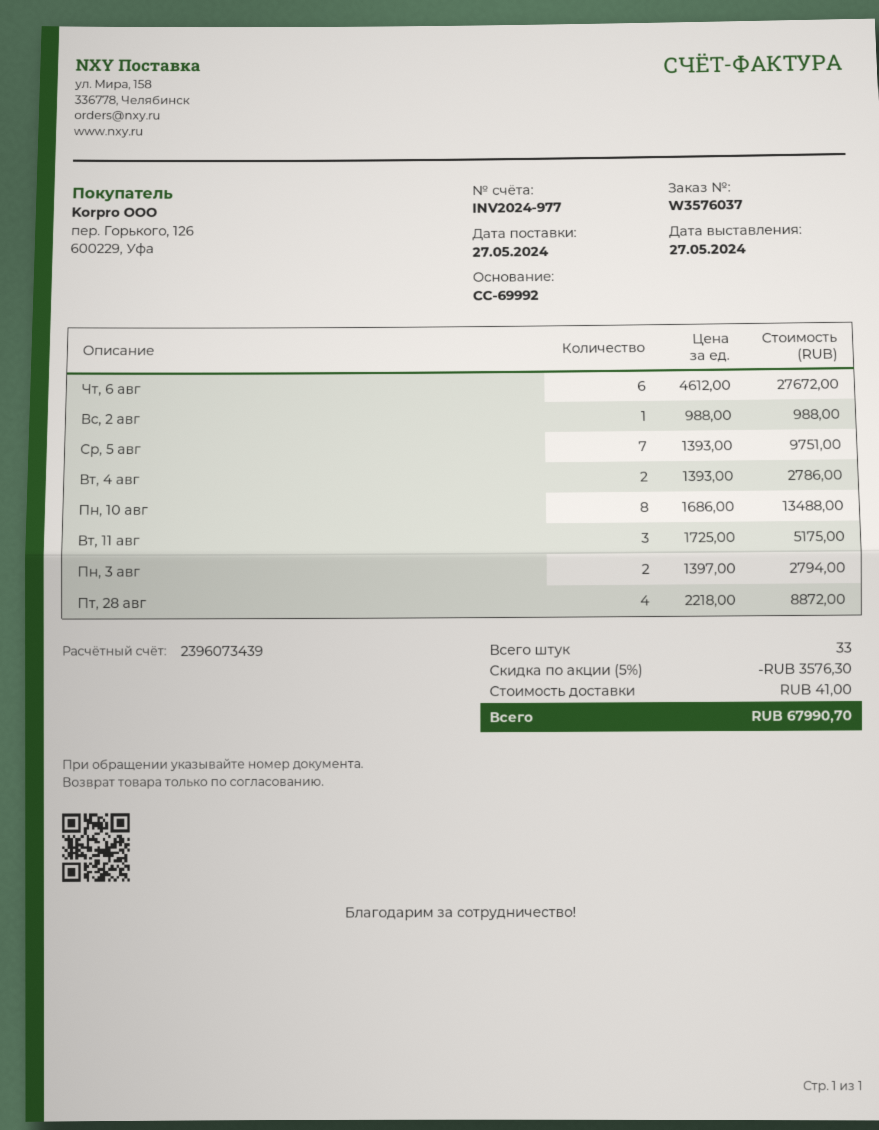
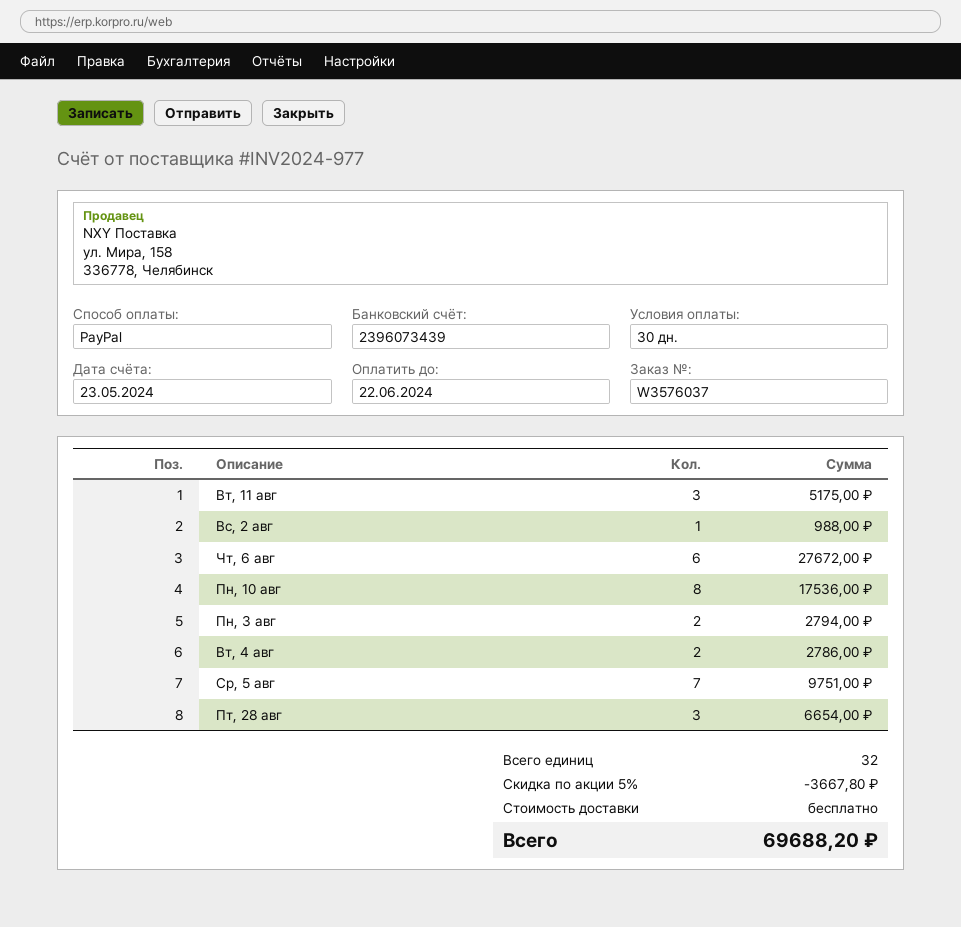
invoice date: 2024-05-27 -> 2024-05-23
Пн, 10 авг: 8 for 13488.00 -> 8 for 17536.00
Пт, 28 авг: 4 for 8872.00 -> 3 for 6654.00
total quantity: 33 -> 32
discount: 5% = 3576.30 -> 5% = 3667.80
shipping: 41.00 -> 0.00
total: 67990.70 -> 69688.20

